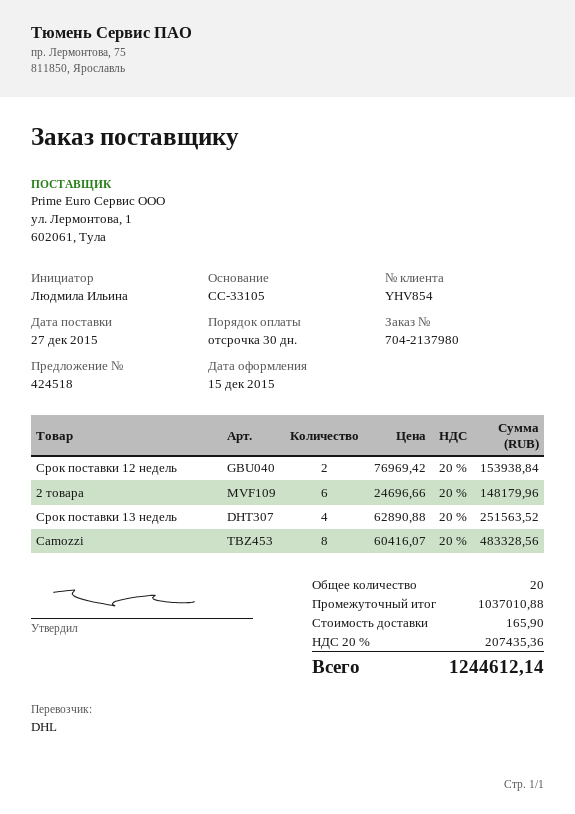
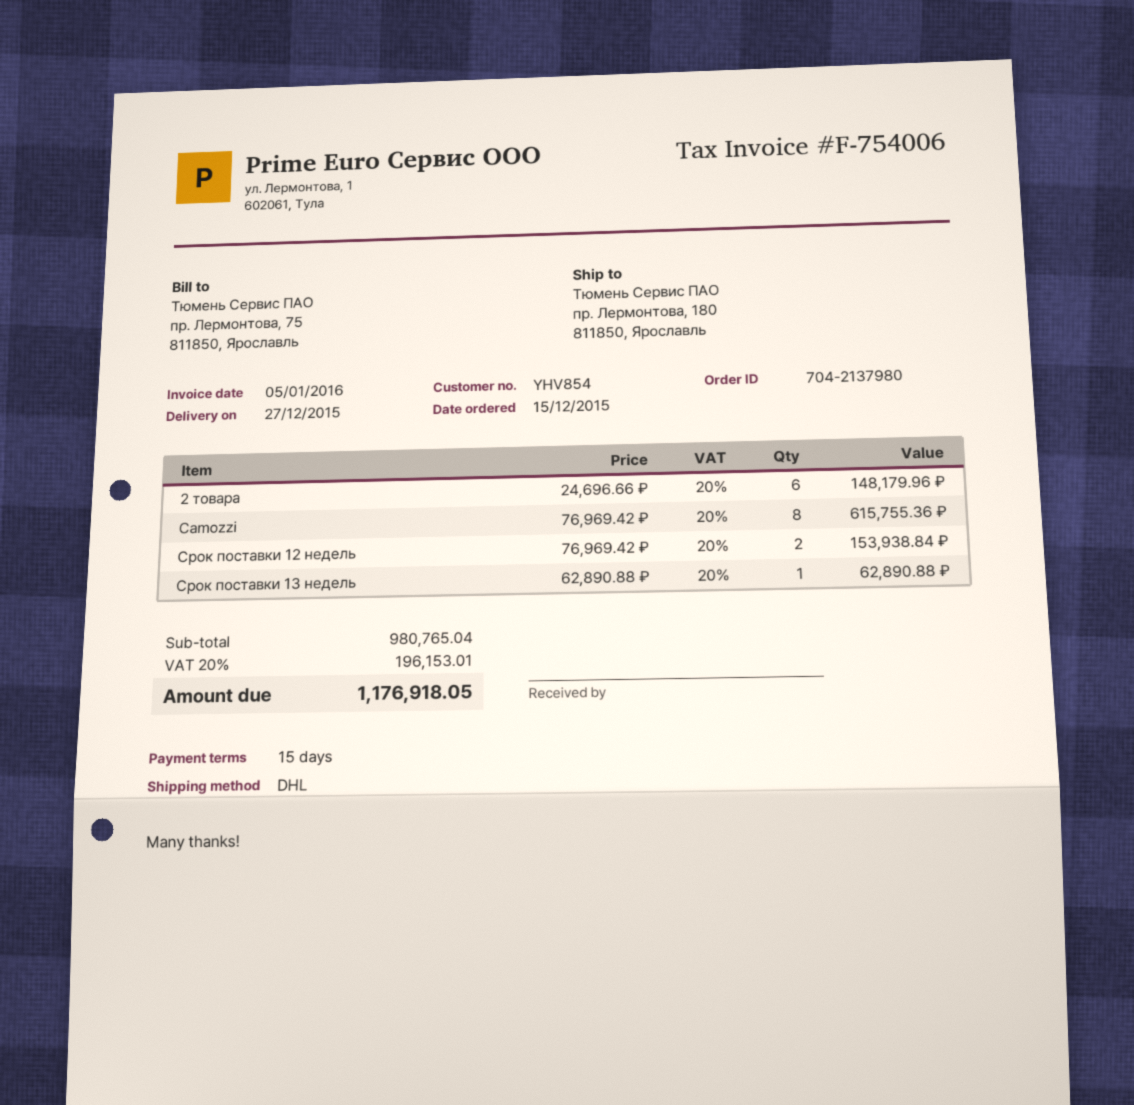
payment terms: 30 days -> 15 days
Срок поставки 13 недель: 4 x 62890.88 = 251563.52 -> 1 x 62890.88 = 62890.88
Camozzi: 8 x 60416.07 = 483328.56 -> 8 x 76969.42 = 615755.36
subtotal: 1037010.88 -> 980765.04
shipping: 165.90 -> none
tax: 20% = 207435.36 -> 20% = 196153.01
total: 1244612.14 -> 1176918.05

